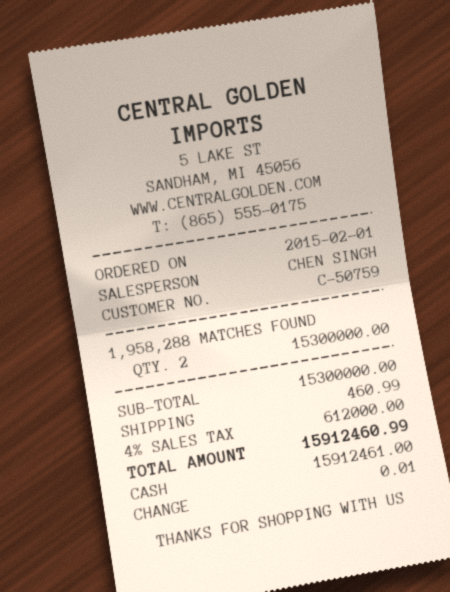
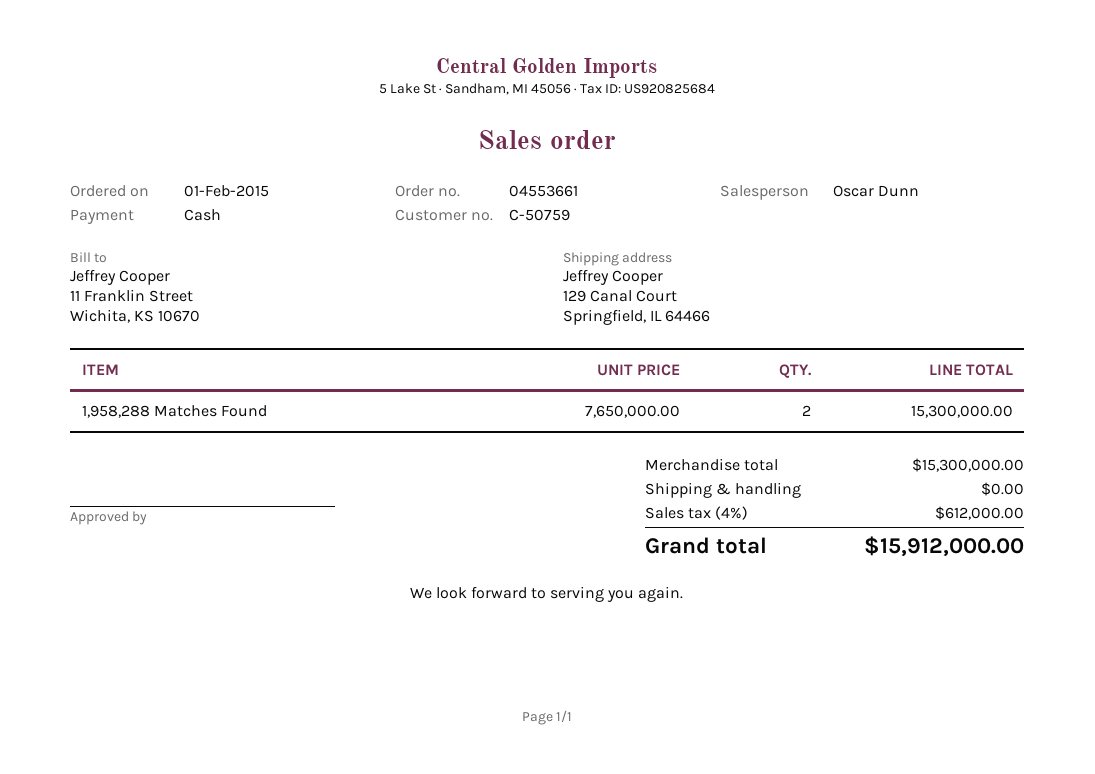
sales rep: CHEN SINGH -> Oscar Dunn
shipping: 460.99 -> 0.00
total: 15912460.99 -> 15912000.00

